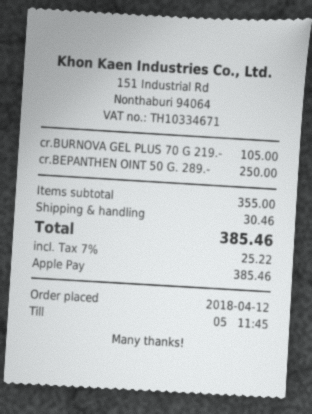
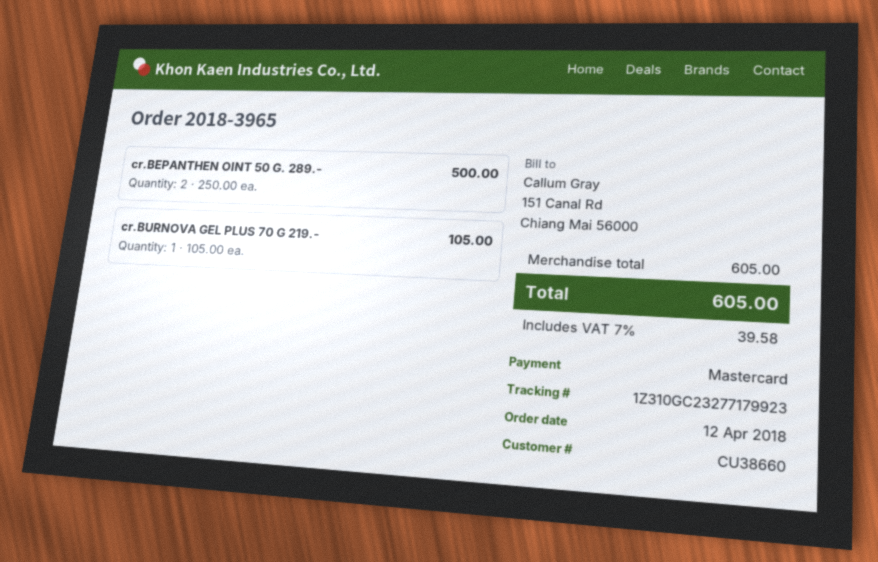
payment method: Apple Pay -> Mastercard
cr.BEPANTHEN OINT 50 G. 289.-: 1 x 250.00 = 250.00 -> 2 x 250.00 = 500.00
subtotal: 355.00 -> 605.00
shipping: 30.46 -> none
tax: 7% = 25.22 -> 7% = 39.58
total: 385.46 -> 605.00

